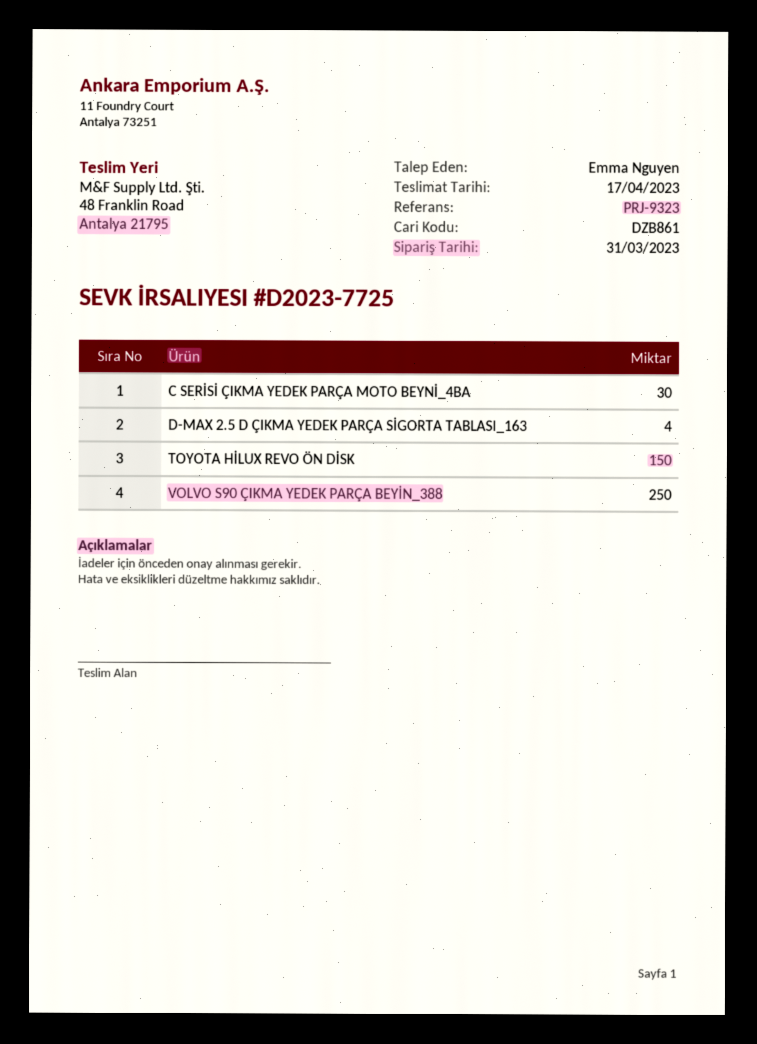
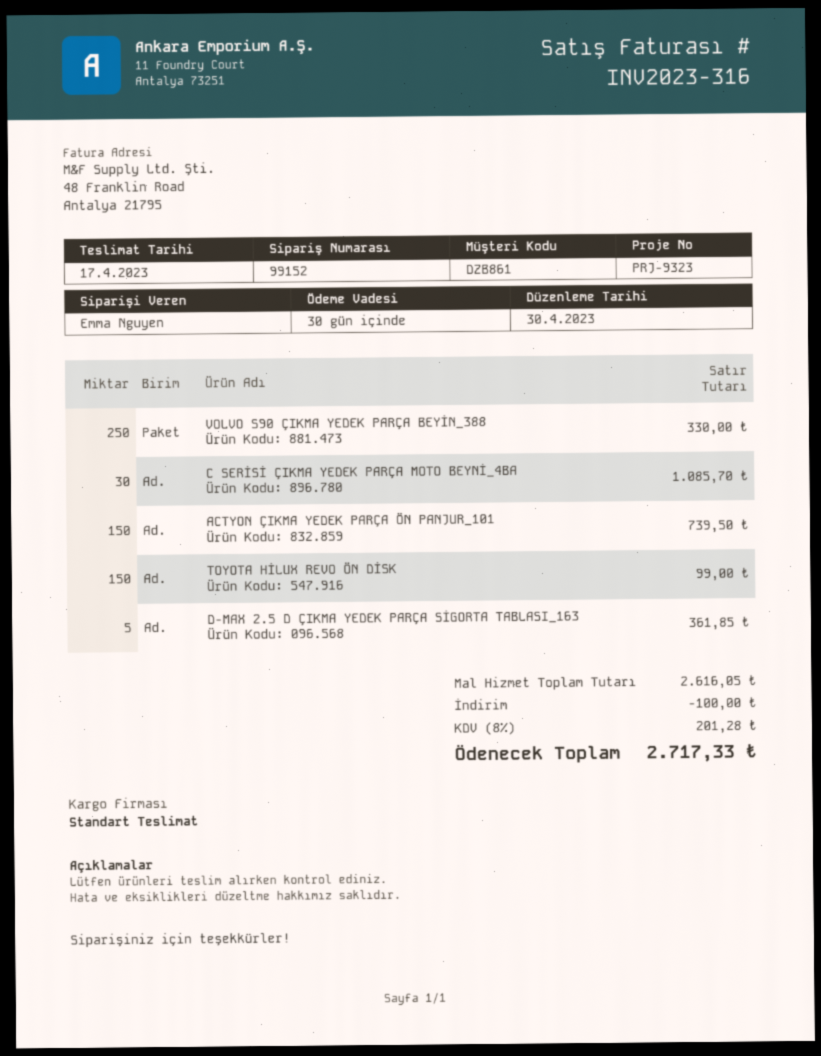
D-MAX 2.5 D ÇIKMA YEDEK PARÇA SİGORTA TABLASI_163: 4 -> 5
ACTYON ÇIKMA YEDEK PARÇA ÖN PANJUR_101: none -> 150

